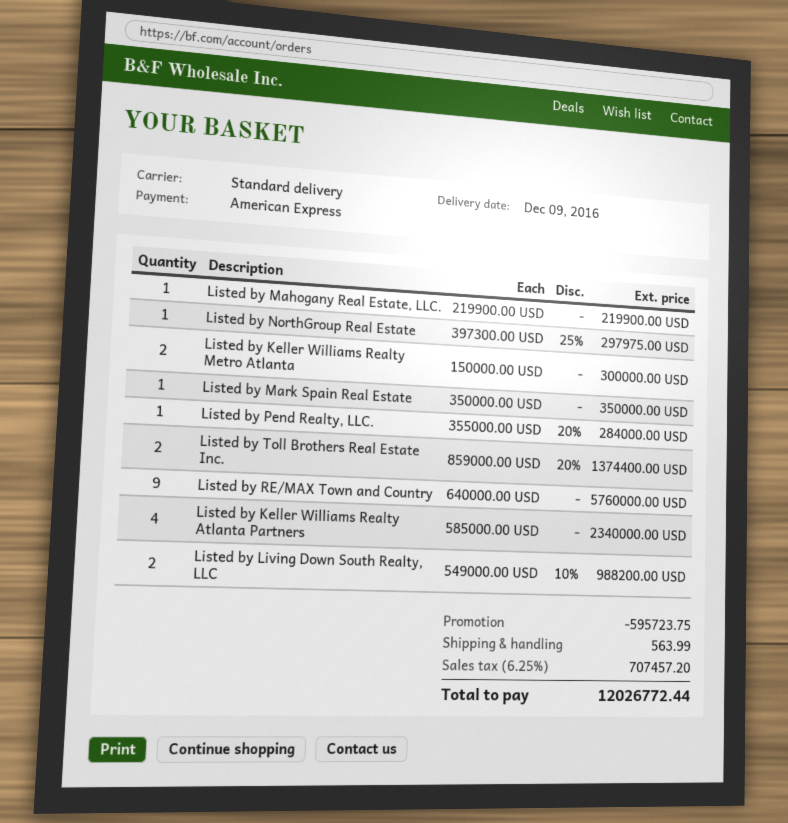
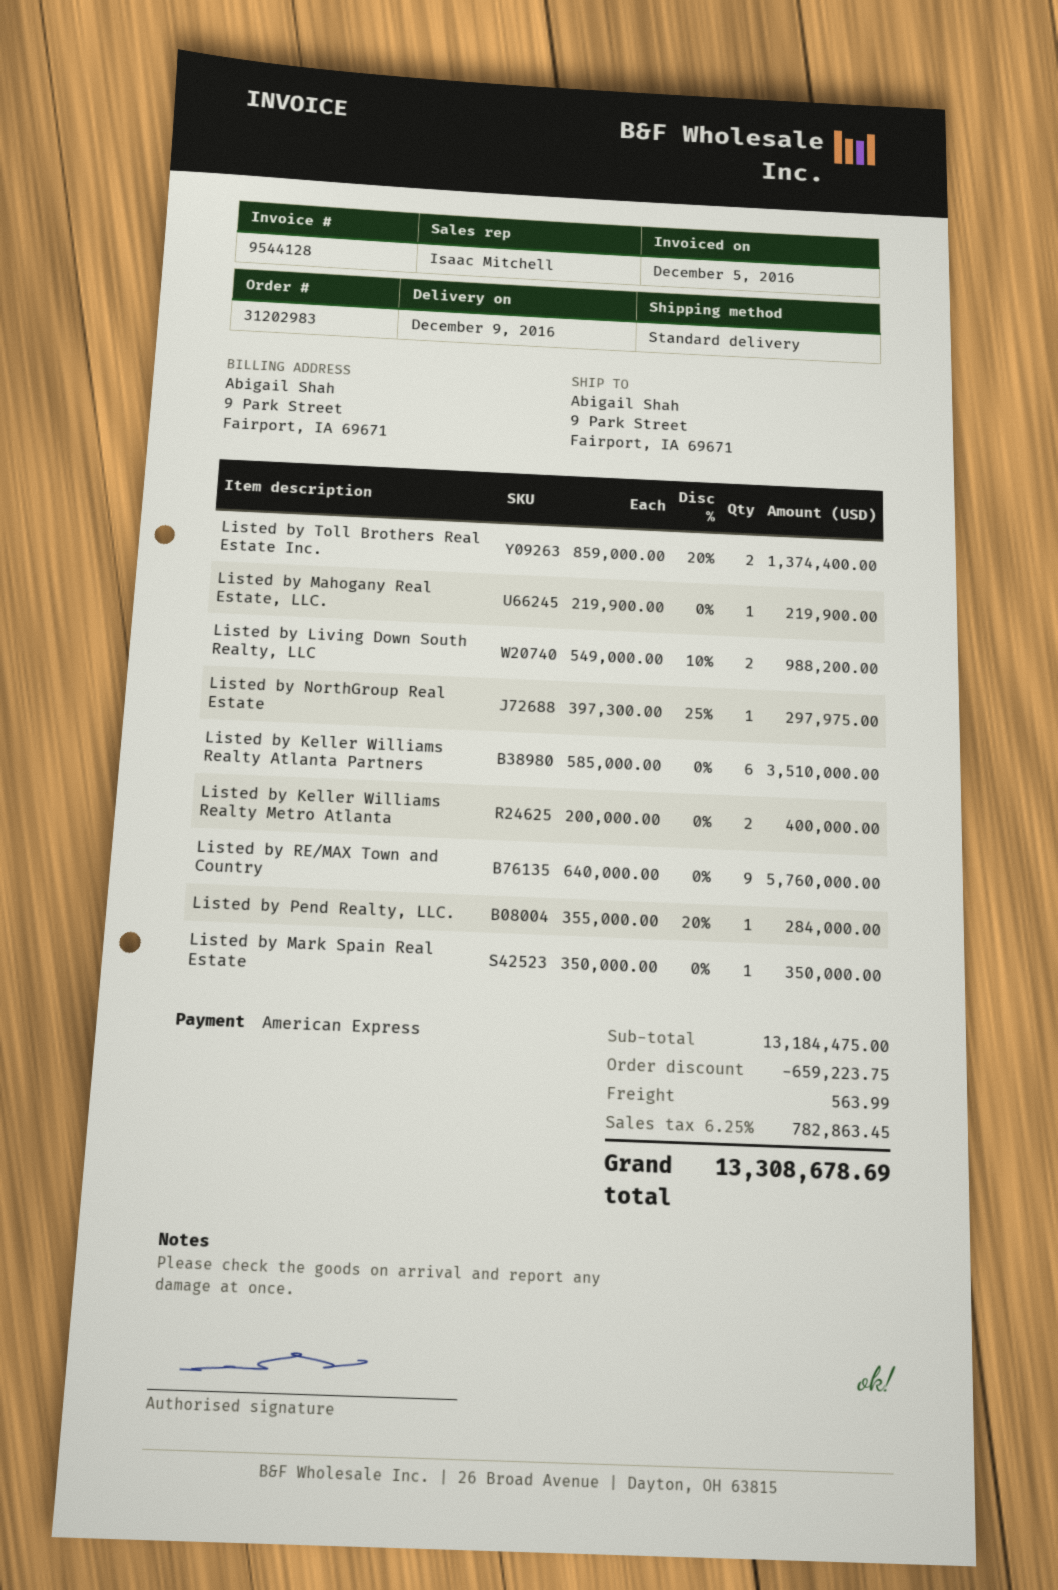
Listed by Keller Williams Realty Metro Atlanta: 2 x 150000.00 = 300000.00 -> 2 x 200000.00 = 400000.00
Listed by Keller Williams Realty Atlanta Partners: 4 x 585000.00 = 2340000.00 -> 6 x 585000.00 = 3510000.00
discount: 595723.75 -> 659223.75
tax: 6.25% = 707457.20 -> 6.25% = 782863.45
total: 12026772.44 -> 13308678.69

